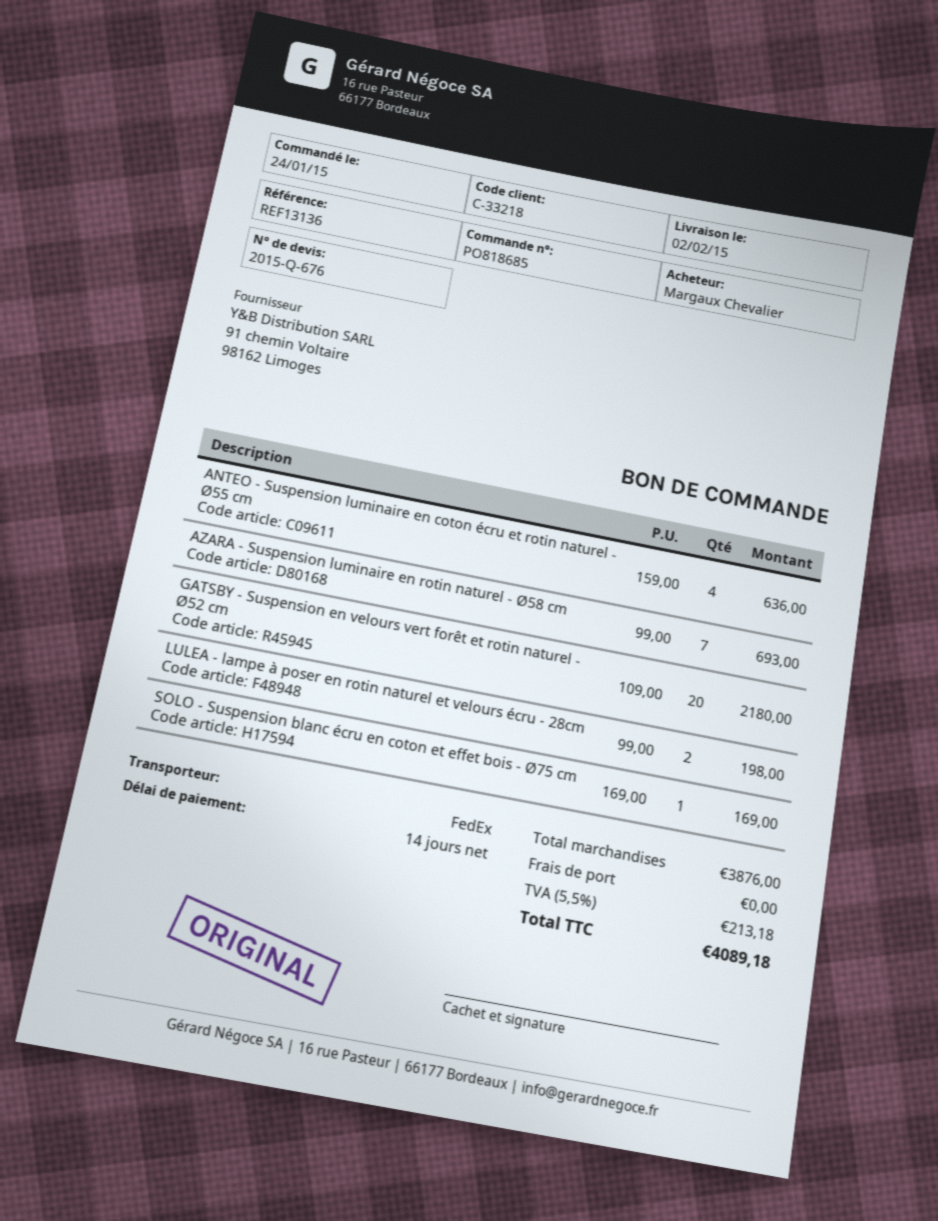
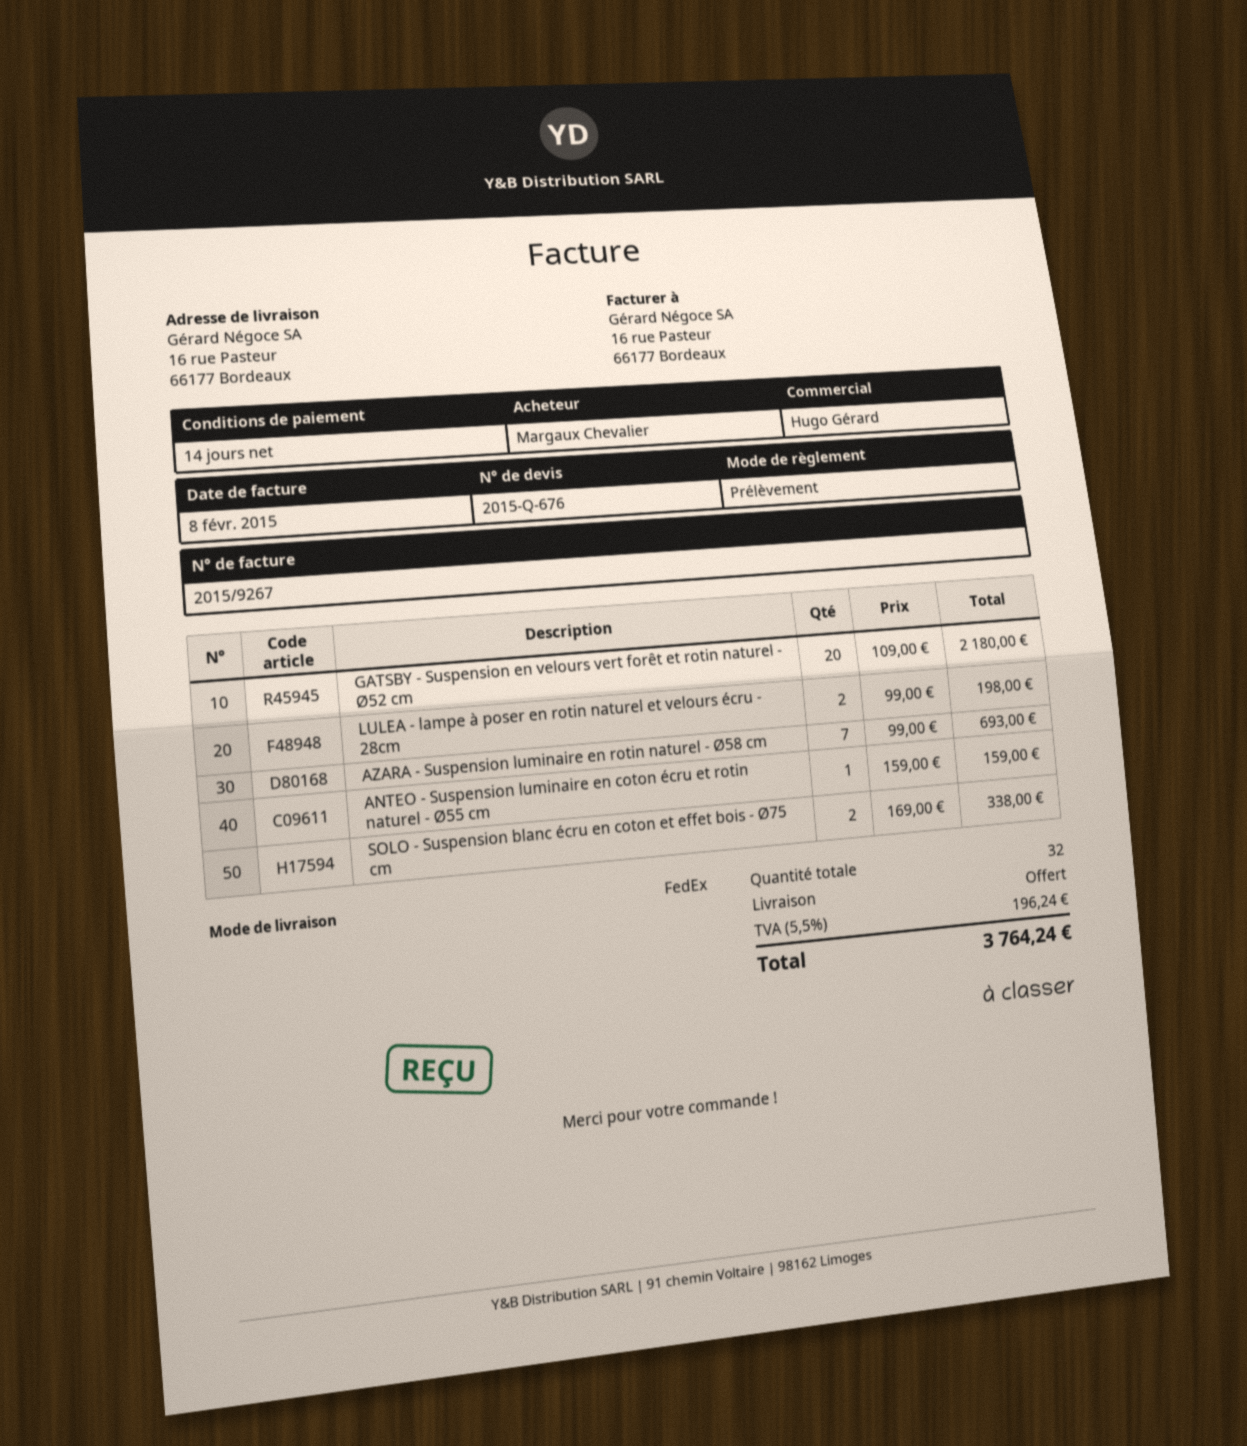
ANTEO - Suspension luminaire en coton écru et rotin naturel - Ø55 cm: 4 x 159.00 = 636.00 -> 1 x 159.00 = 159.00
SOLO - Suspension blanc écru en coton et effet bois - Ø75 cm: 1 x 169.00 = 169.00 -> 2 x 169.00 = 338.00
tax: 5.5% = 213.18 -> 5.5% = 196.24
total: 4089.18 -> 3764.24

